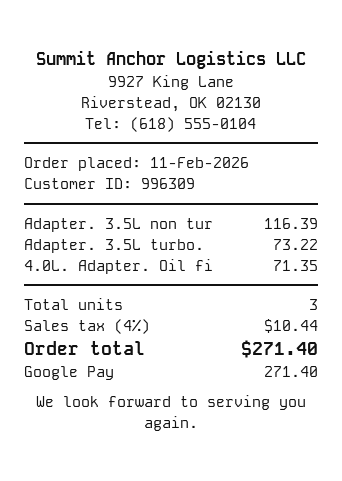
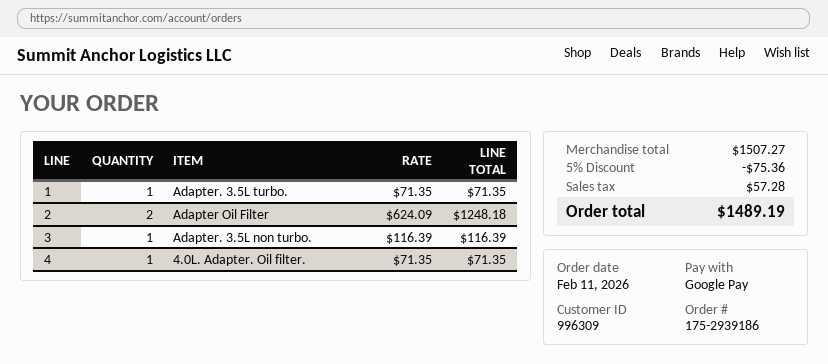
Adapter. 3.5L turbo.: 1 x 73.22 = 73.22 -> 1 x 71.35 = 71.35
Adapter Oil Filter: none -> 2 x 624.09 = 1248.18
discount: none -> 5% = 75.36
tax: 10.44 -> 57.28
total: 271.40 -> 1489.19

